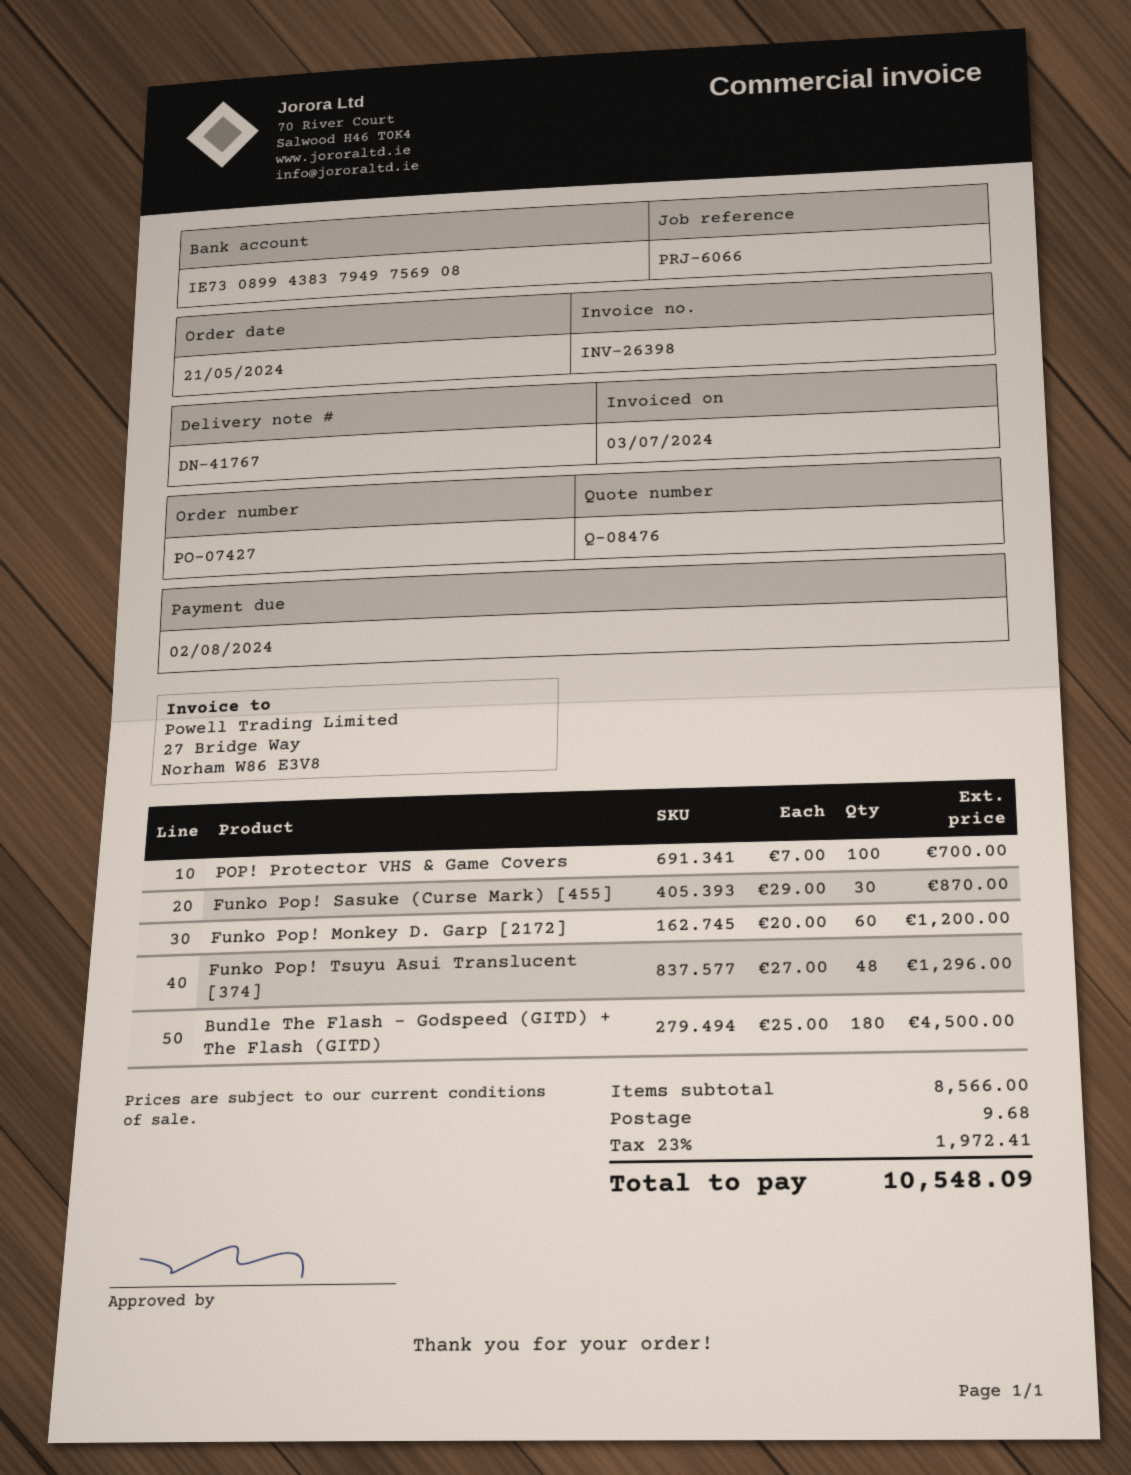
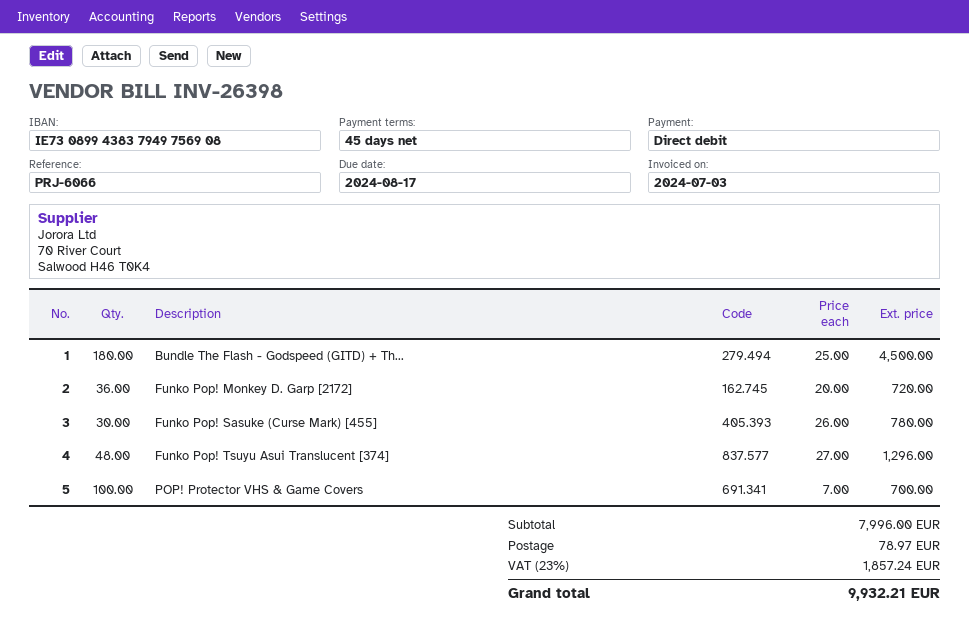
due date: 2024-08-02 -> 2024-08-17
Funko Pop! Sasuke (Curse Mark) [455]: 30 x 29.00 = 870.00 -> 30 x 26.00 = 780.00
Funko Pop! Monkey D. Garp [2172]: 60 x 20.00 = 1200.00 -> 36 x 20.00 = 720.00
subtotal: 8566.00 -> 7996.00
shipping: 9.68 -> 78.97
tax: 23% = 1972.41 -> 23% = 1857.24
total: 10548.09 -> 9932.21

